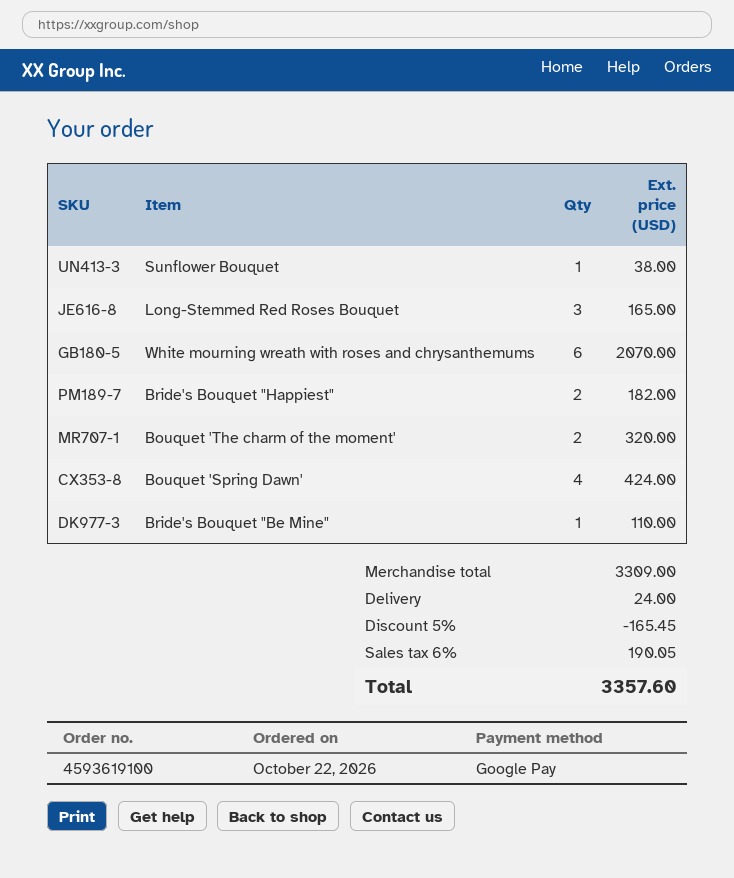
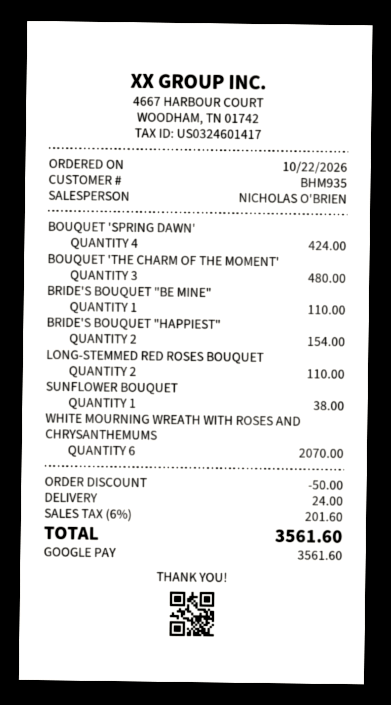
Long-Stemmed Red Roses Bouquet: 3 for 165.00 -> 2 for 110.00
Bride's Bouquet "Happiest": 2 for 182.00 -> 2 for 154.00
Bouquet 'The charm of the moment': 2 for 320.00 -> 3 for 480.00
discount: 165.45 -> 50.00
tax: 6% = 190.05 -> 6% = 201.60
total: 3357.60 -> 3561.60

